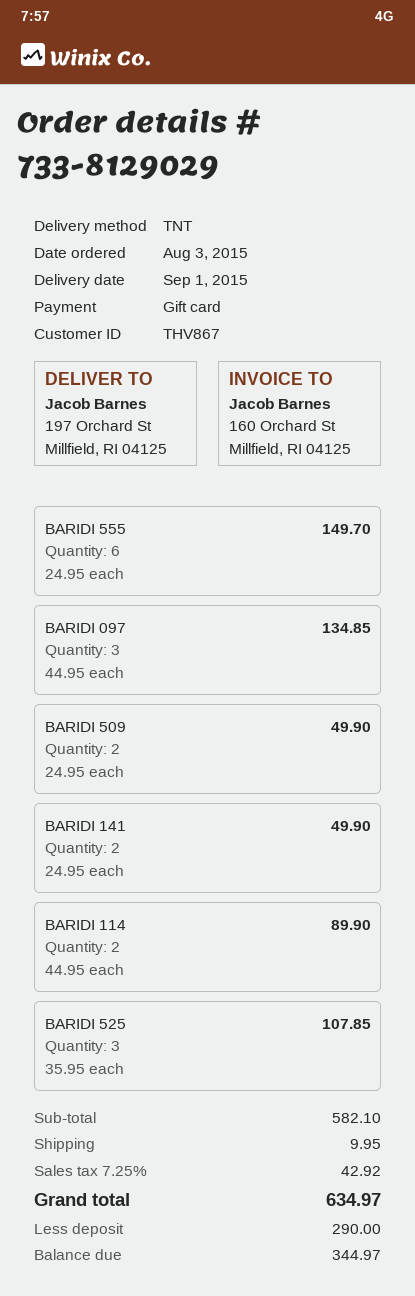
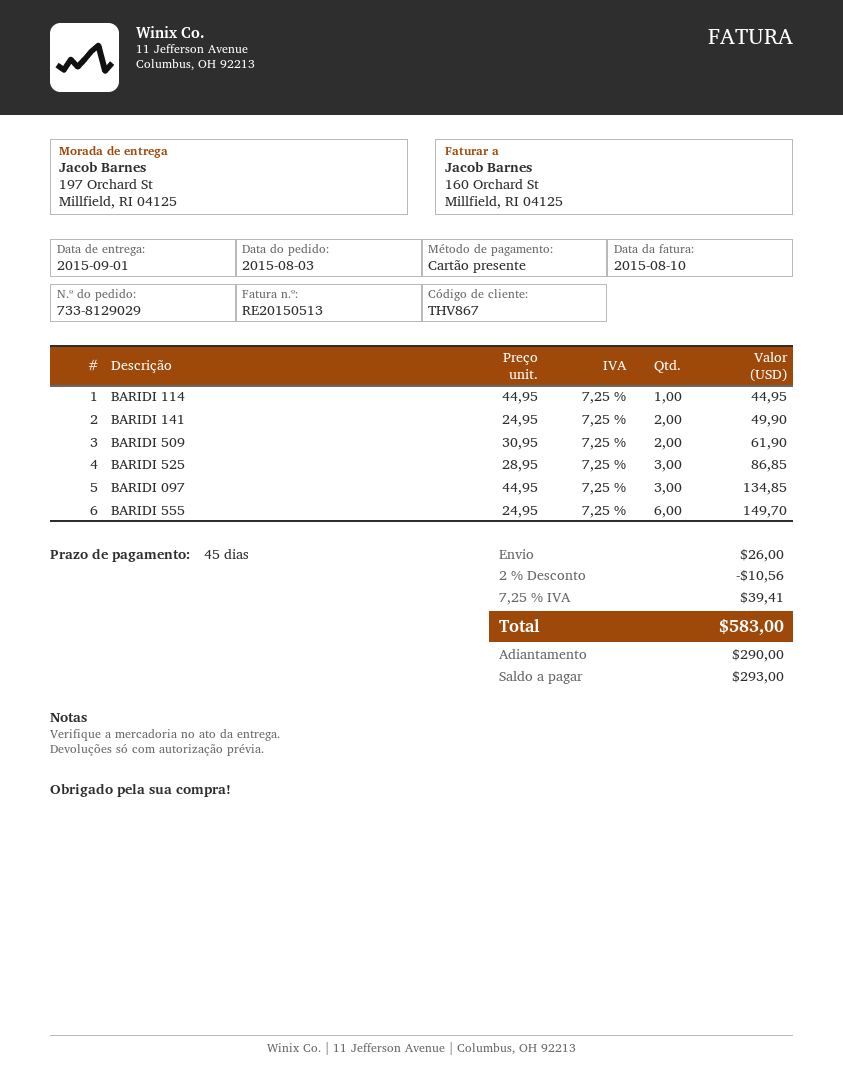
BARIDI 509: 2 x 24.95 = 49.90 -> 2 x 30.95 = 61.90
BARIDI 114: 2 x 44.95 = 89.90 -> 1 x 44.95 = 44.95
BARIDI 525: 3 x 35.95 = 107.85 -> 3 x 28.95 = 86.85
discount: none -> 2% = 10.56
shipping: 9.95 -> 26.00
tax: 7.25% = 42.92 -> 7.25% = 39.41
total: 634.97 -> 583.00
balance: 344.97 -> 293.00

